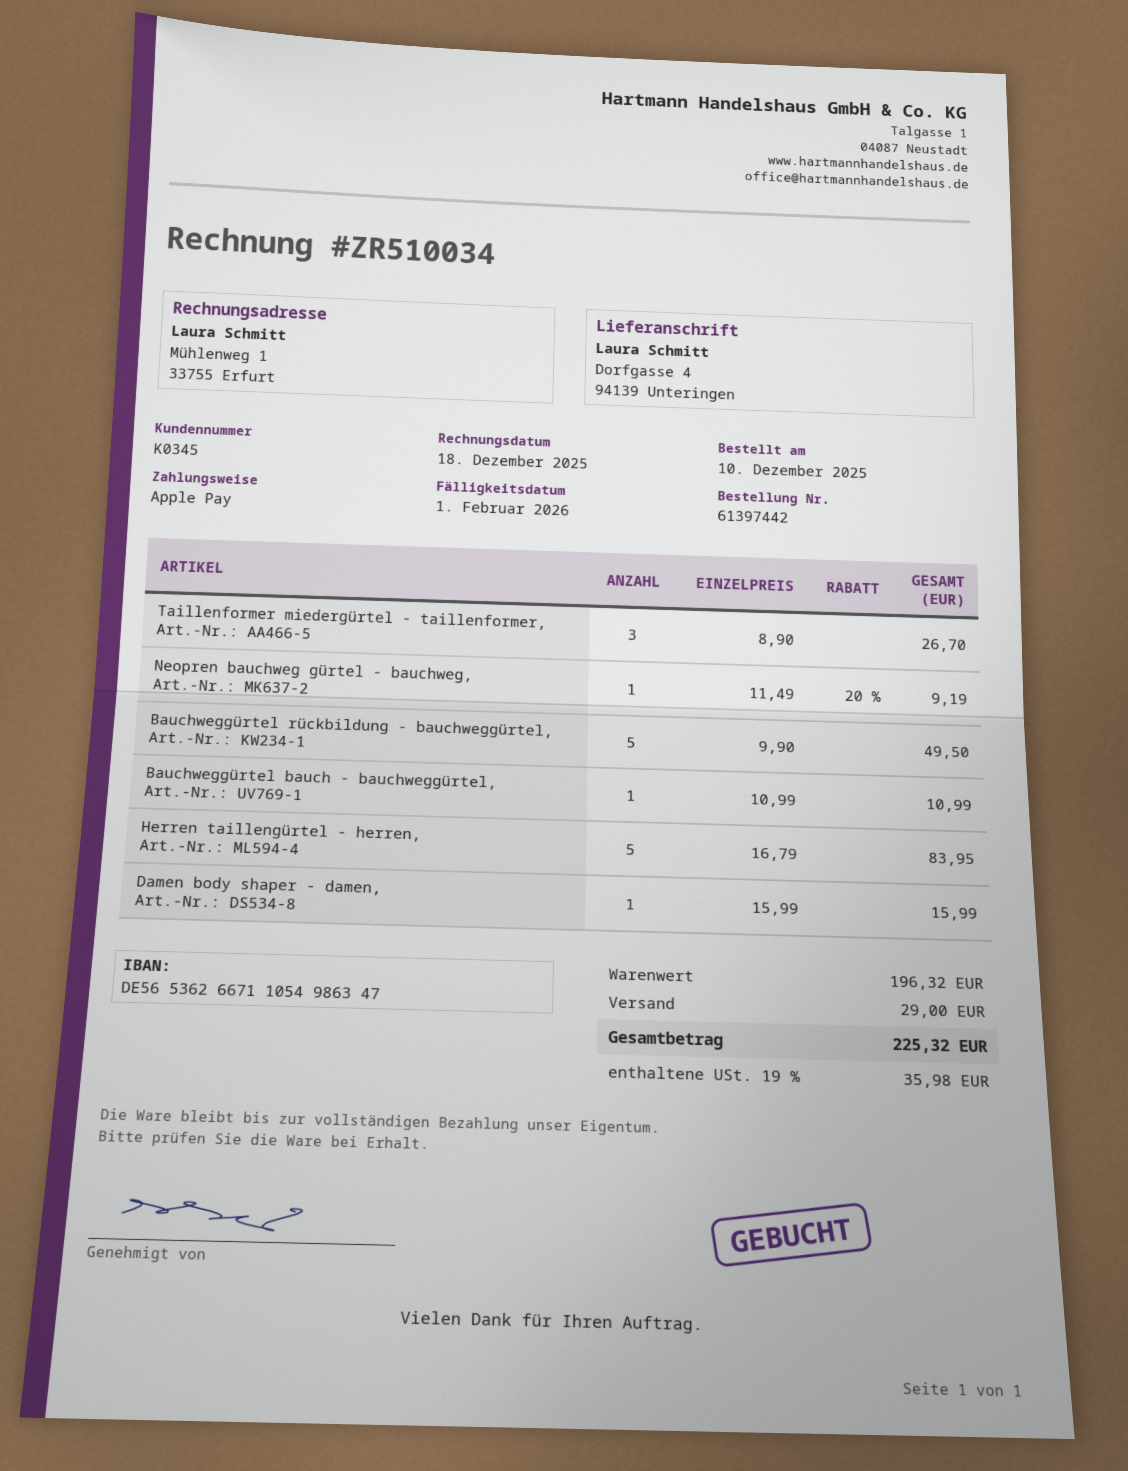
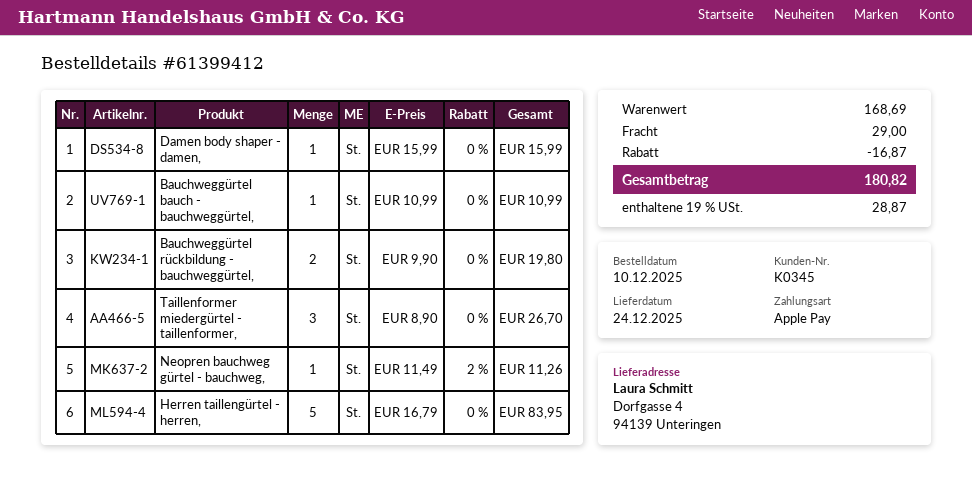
order number: 61397442 -> 61399412
Neopren bauchweg gürtel - bauchweg,: 1 x 11.49 - 20% = 9.19 -> 1 x 11.49 - 2% = 11.26
Bauchweggürtel rückbildung - bauchweggürtel,: 5 x 9.90 = 49.50 -> 2 x 9.90 = 19.80
subtotal: 196.32 -> 168.69
discount: none -> 16.87
tax: 19% = 35.98 -> 19% = 28.87
total: 225.32 -> 180.82

